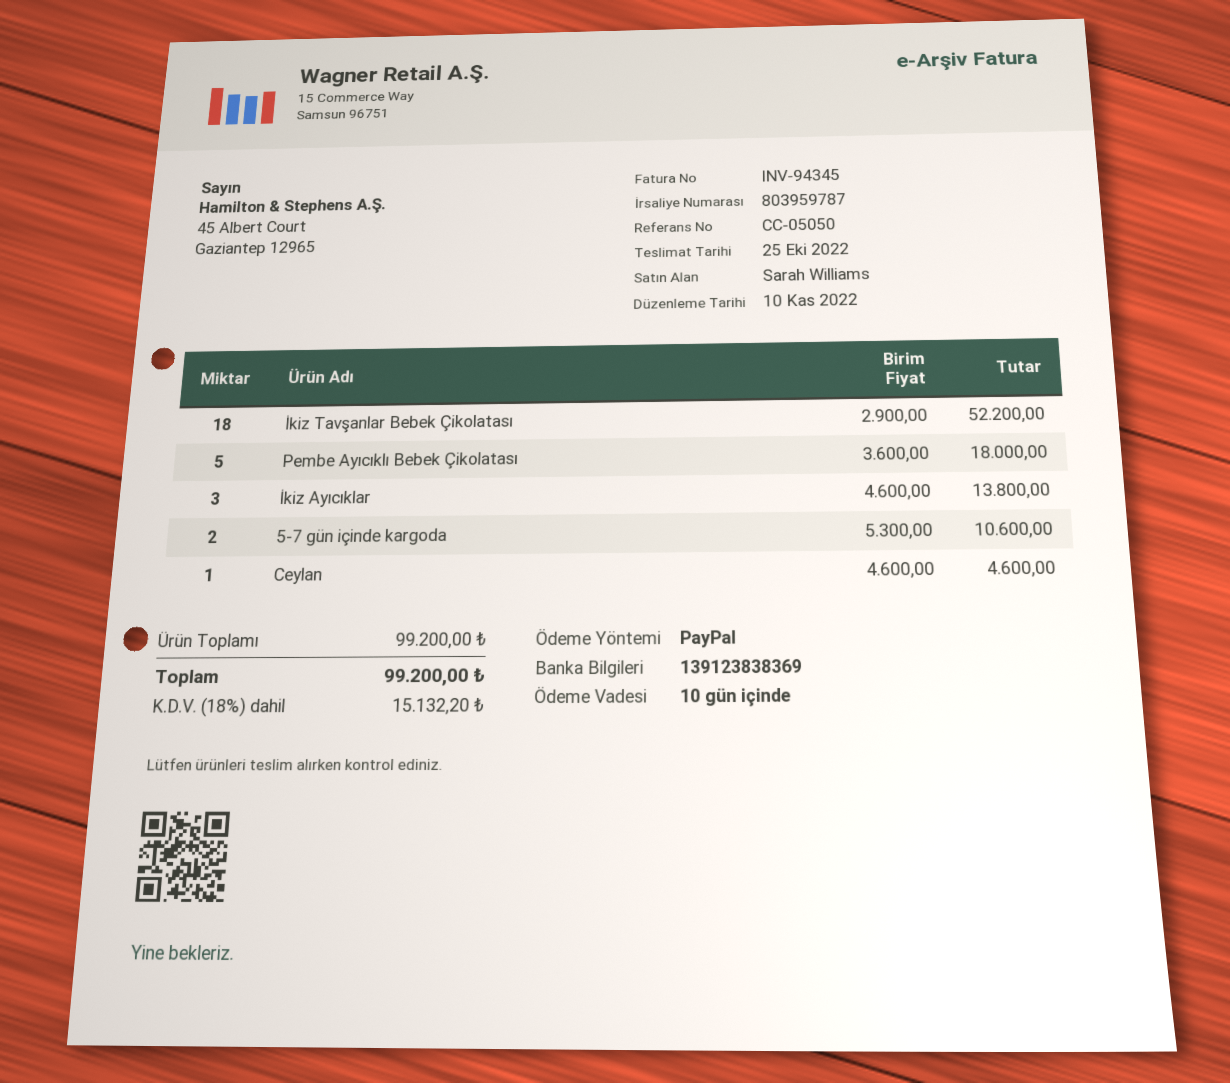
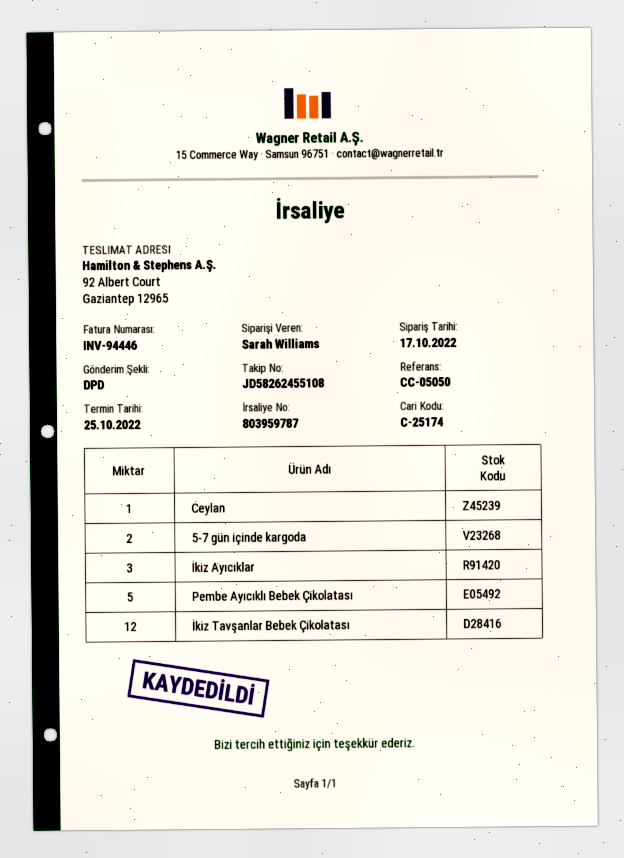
invoice number: INV-94345 -> INV-94446
İkiz Tavşanlar Bebek Çikolatası: 18 -> 12

